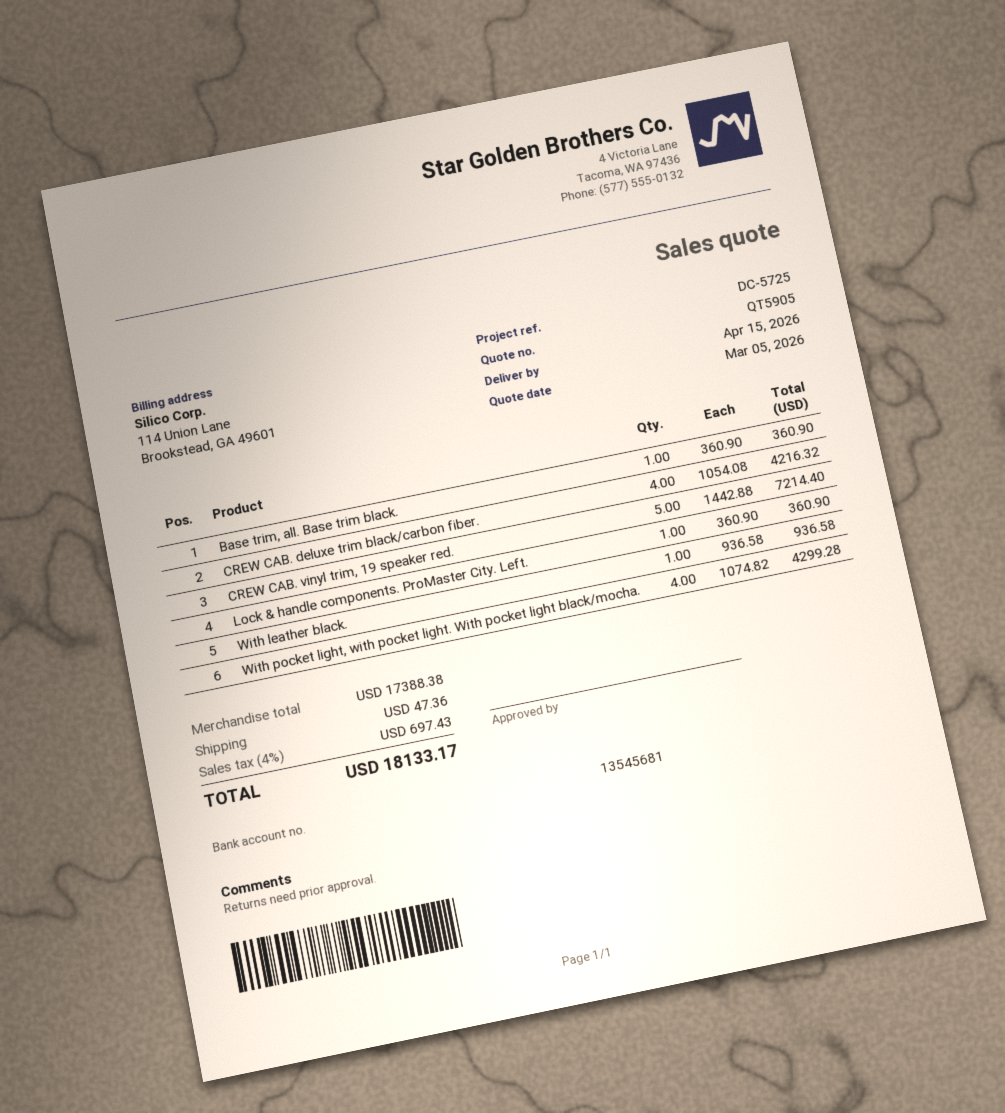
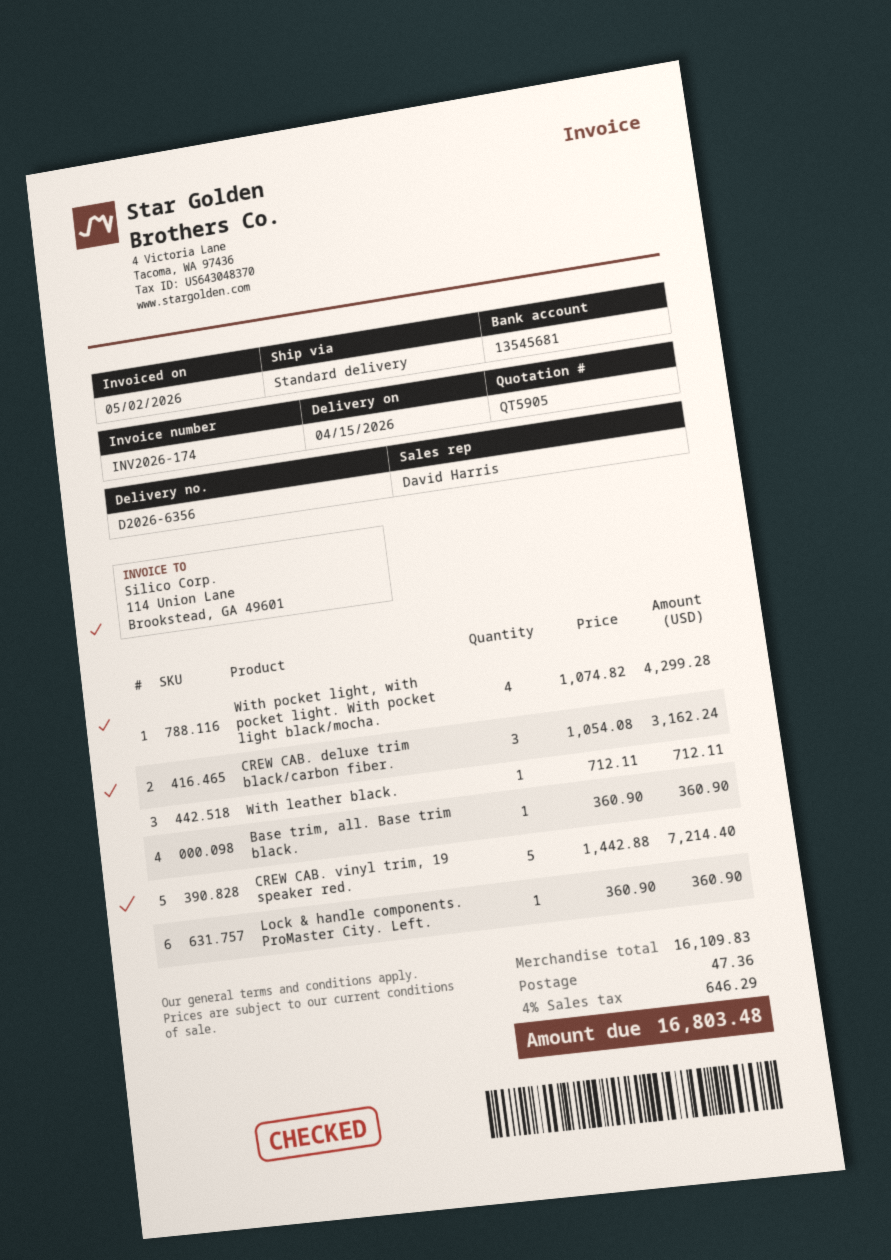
CREW CAB. deluxe trim black/carbon fiber.: 4 x 1054.08 = 4216.32 -> 3 x 1054.08 = 3162.24
With leather black.: 1 x 936.58 = 936.58 -> 1 x 712.11 = 712.11
subtotal: 17388.38 -> 16109.83
tax: 4% = 697.43 -> 4% = 646.29
total: 18133.17 -> 16803.48

